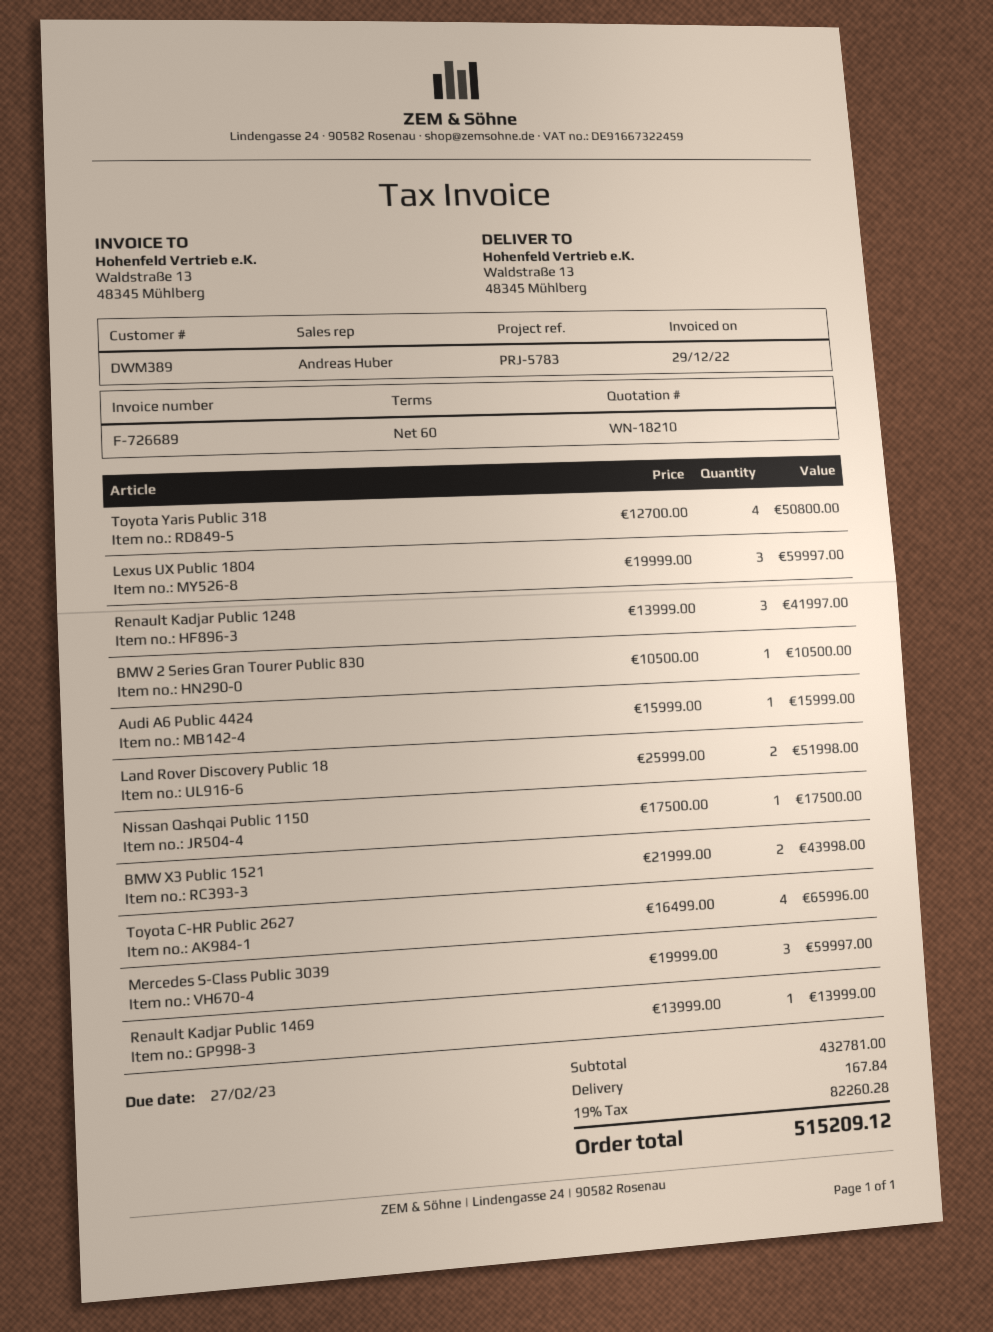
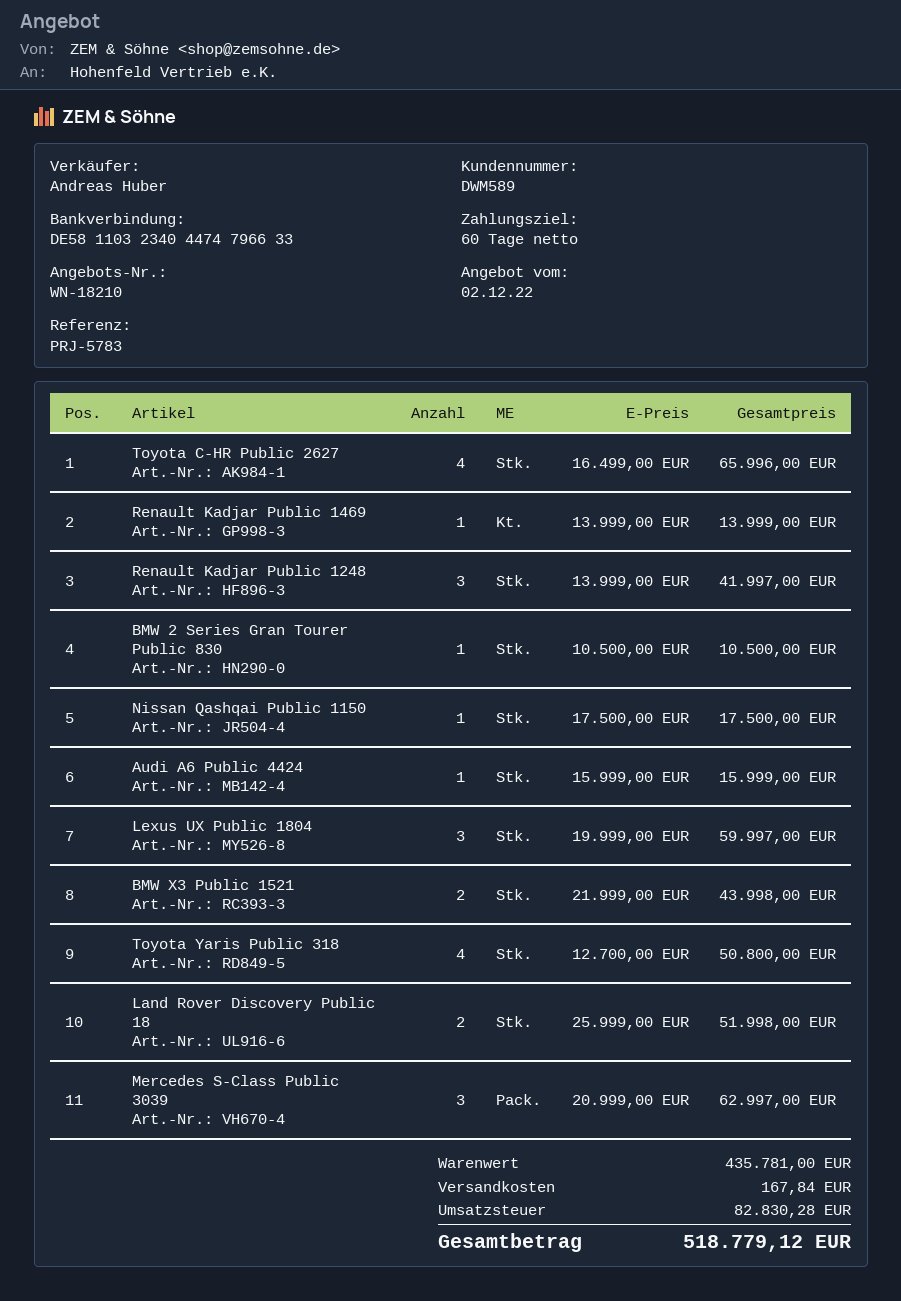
customer number: DWM389 -> DWM589
Mercedes S-Class Public 3039: 3 x 19999.00 = 59997.00 -> 3 x 20999.00 = 62997.00
subtotal: 432781.00 -> 435781.00
tax: 82260.28 -> 82830.28
total: 515209.12 -> 518779.12

